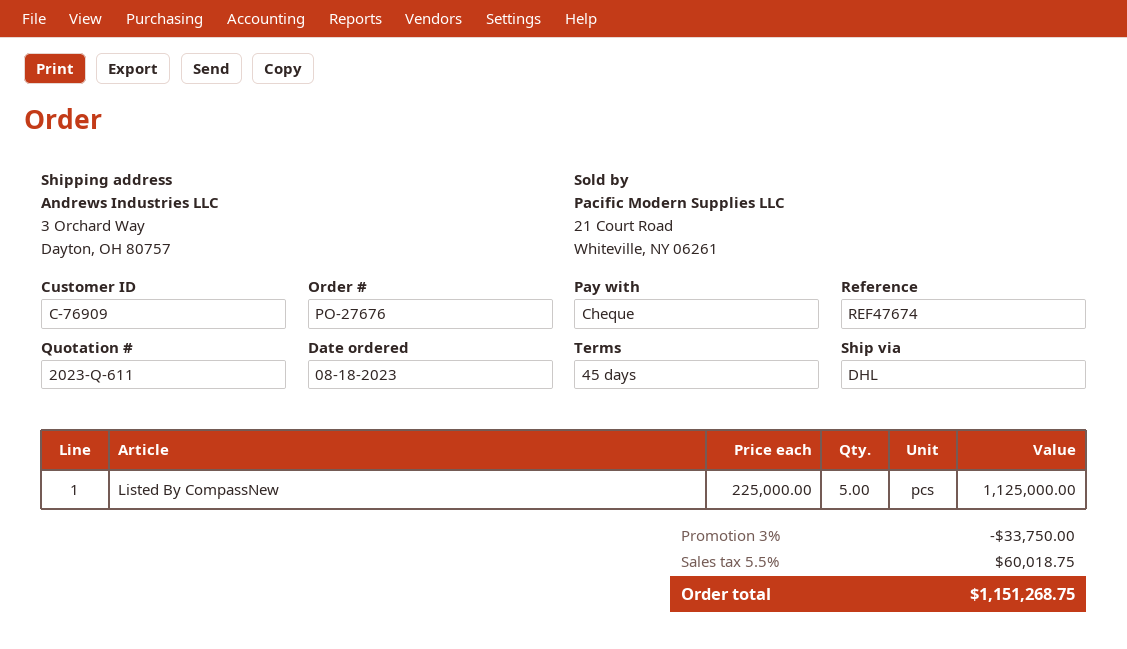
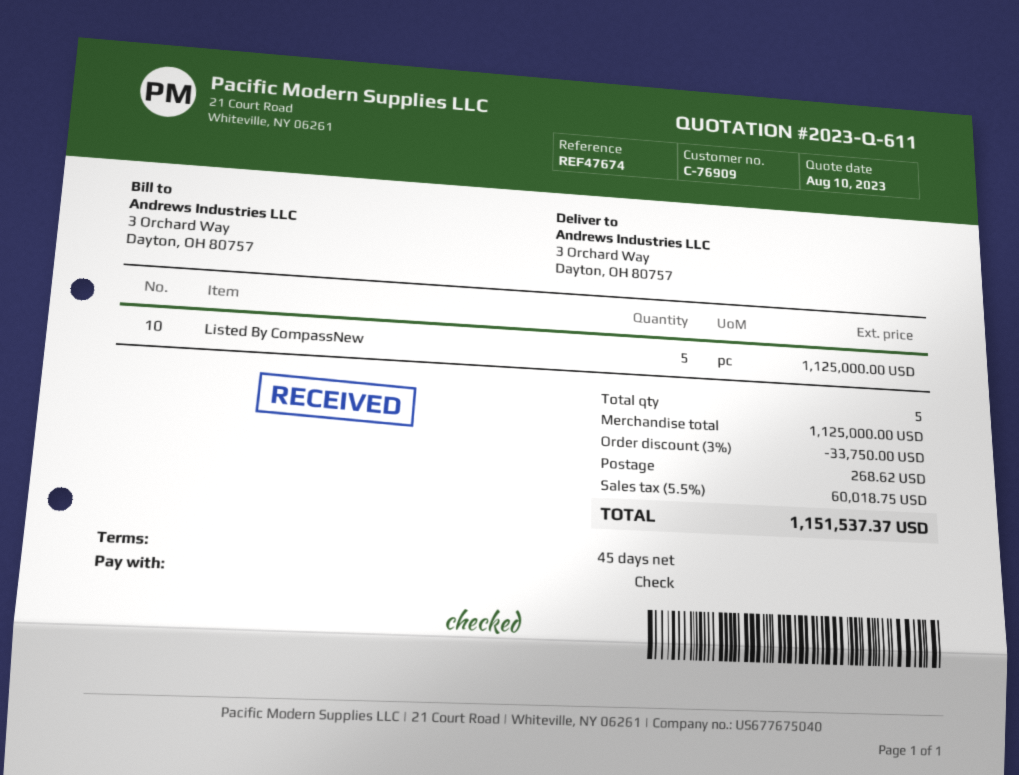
shipping: none -> 268.62
total: 1151268.75 -> 1151537.37

